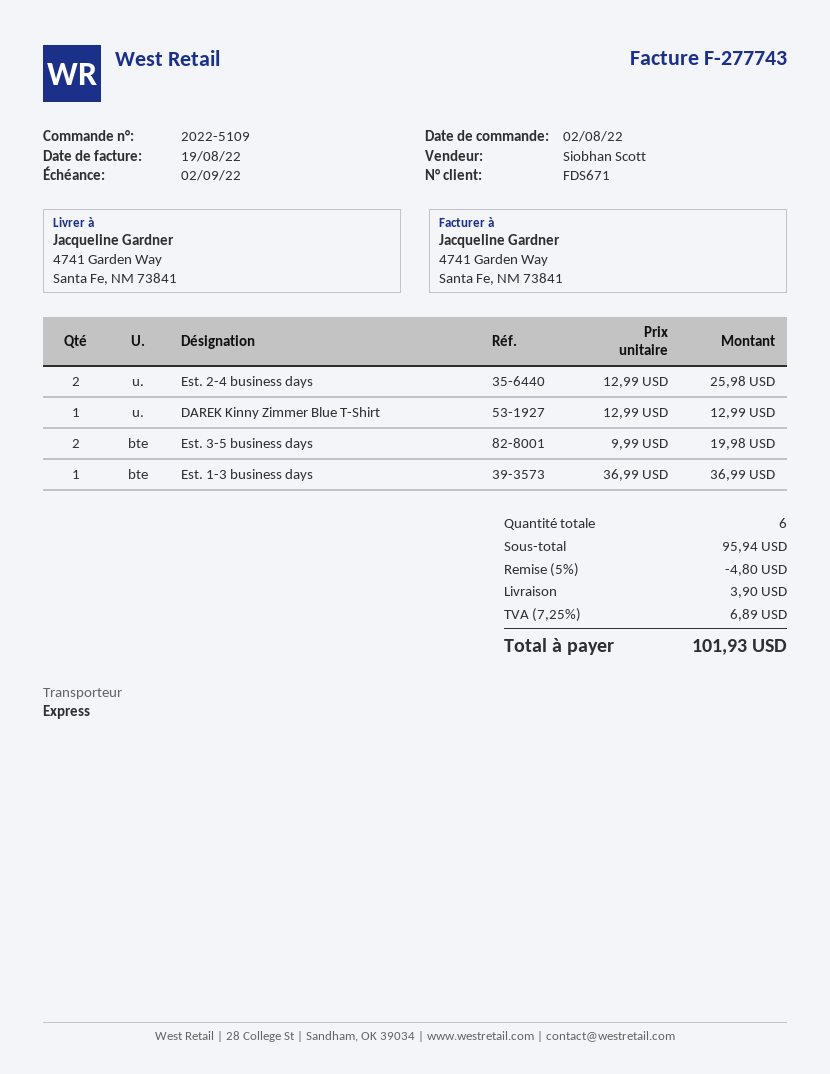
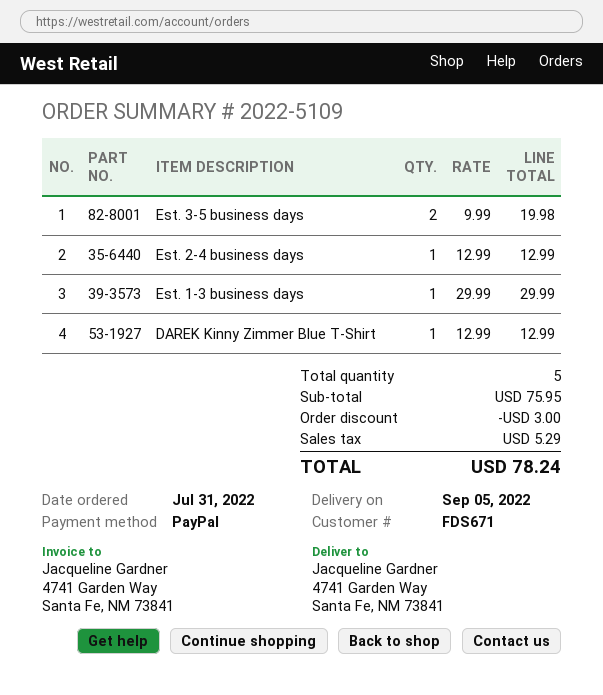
order date: 2022-08-02 -> 2022-07-31
Est. 2-4 business days: 2 x 12.99 = 25.98 -> 1 x 12.99 = 12.99
Est. 1-3 business days: 1 x 36.99 = 36.99 -> 1 x 29.99 = 29.99
total quantity: 6 -> 5
subtotal: 95.94 -> 75.95
discount: 4.80 -> 3.00
shipping: 3.90 -> none
tax: 6.89 -> 5.29
total: 101.93 -> 78.24

